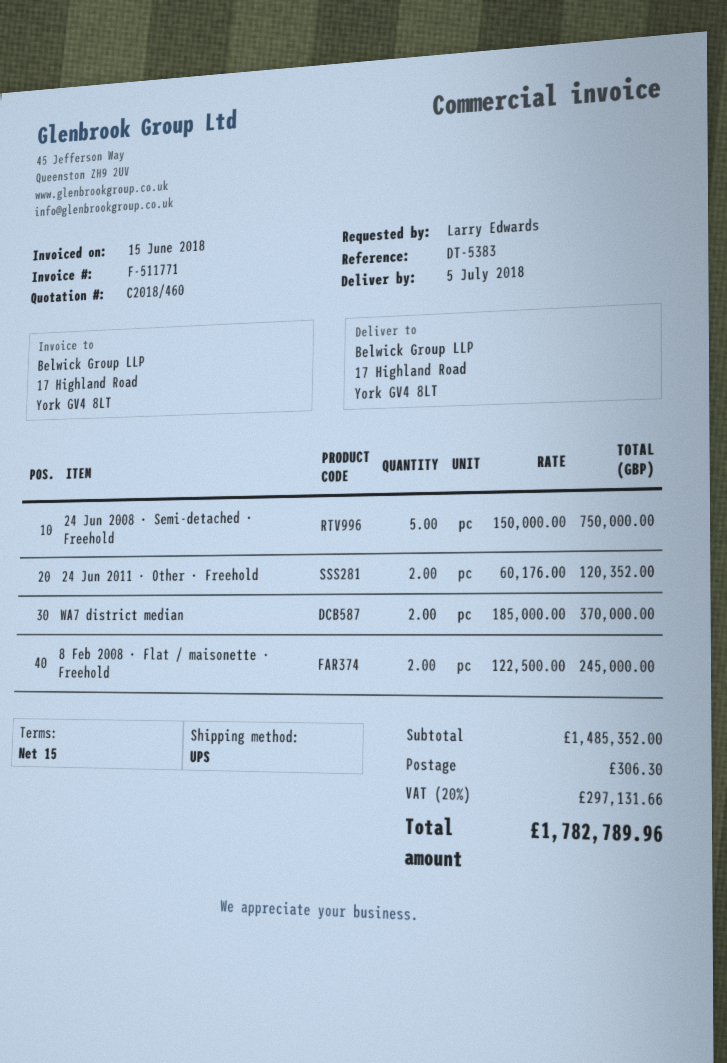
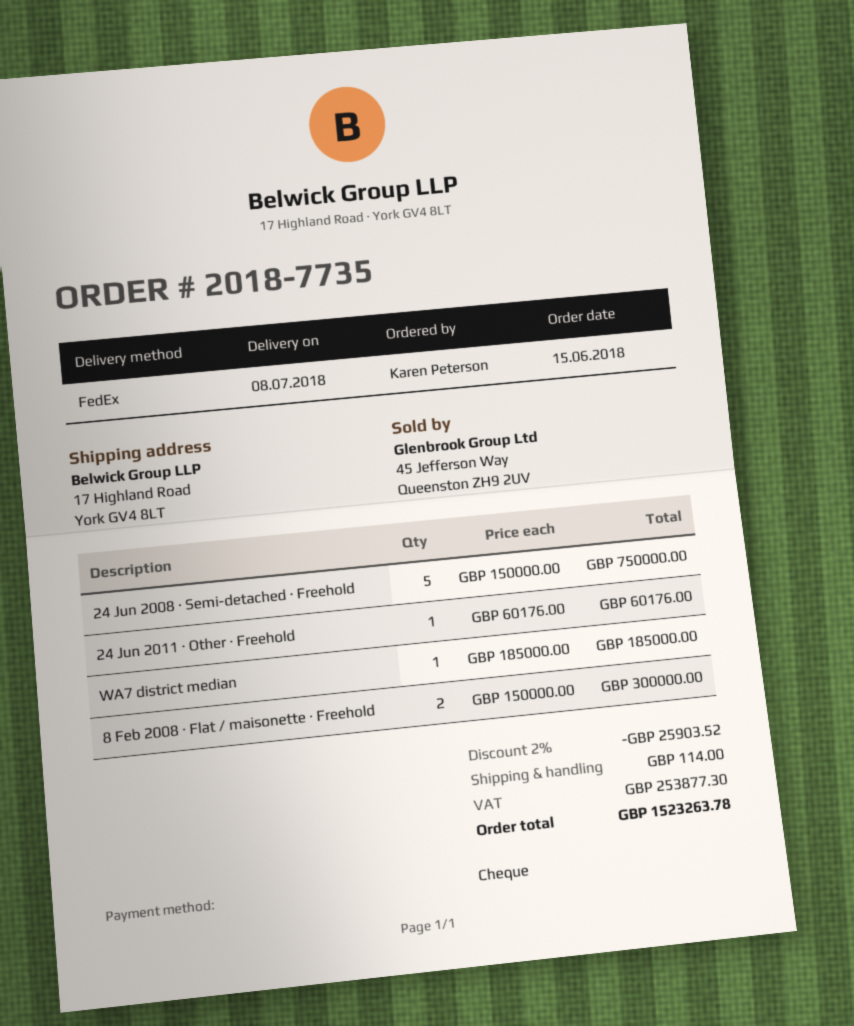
delivery date: 2018-07-05 -> 2018-07-08
ordered by: Larry Edwards -> Karen Peterson
shipping method: UPS -> FedEx
24 Jun 2011 · Other · Freehold: 2 x 60176.00 = 120352.00 -> 1 x 60176.00 = 60176.00
WA7 district median: 2 x 185000.00 = 370000.00 -> 1 x 185000.00 = 185000.00
8 Feb 2008 · Flat / maisonette · Freehold: 2 x 122500.00 = 245000.00 -> 2 x 150000.00 = 300000.00
discount: none -> 2% = 25903.52
shipping: 306.30 -> 114.00
tax: 297131.66 -> 253877.30
total: 1782789.96 -> 1523263.78

